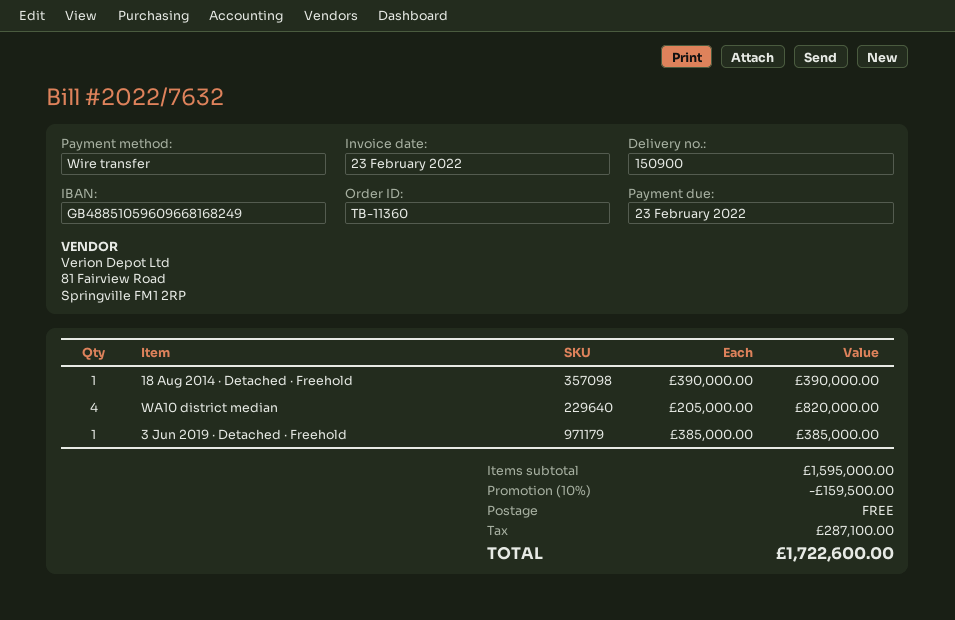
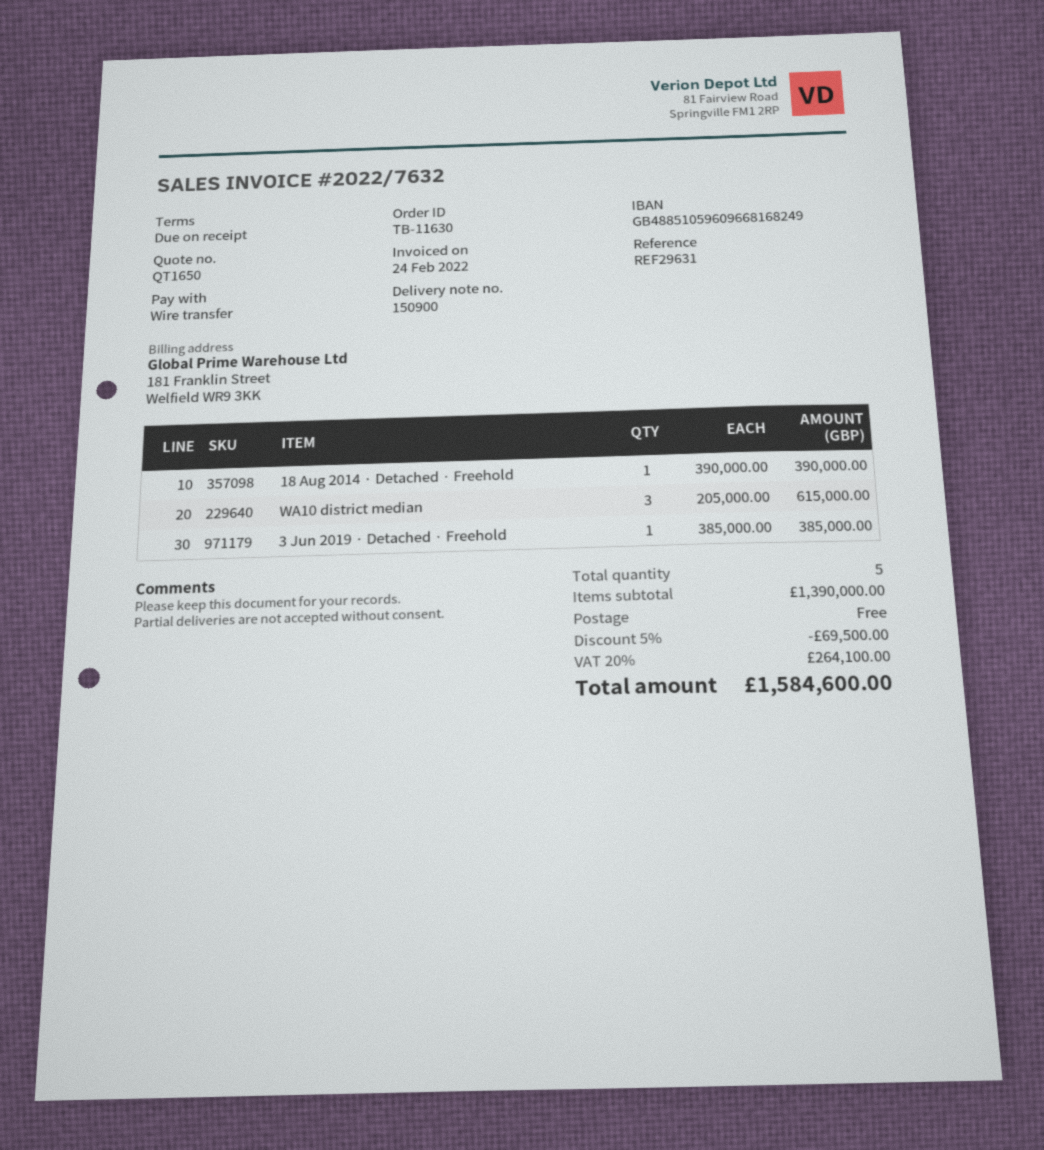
order number: TB-11360 -> TB-11630
invoice date: 2022-02-23 -> 2022-02-24
WA10 district median: 4 x 205000.00 = 820000.00 -> 3 x 205000.00 = 615000.00
subtotal: 1595000.00 -> 1390000.00
discount: 10% = 159500.00 -> 5% = 69500.00
tax: 287100.00 -> 264100.00
total: 1722600.00 -> 1584600.00

